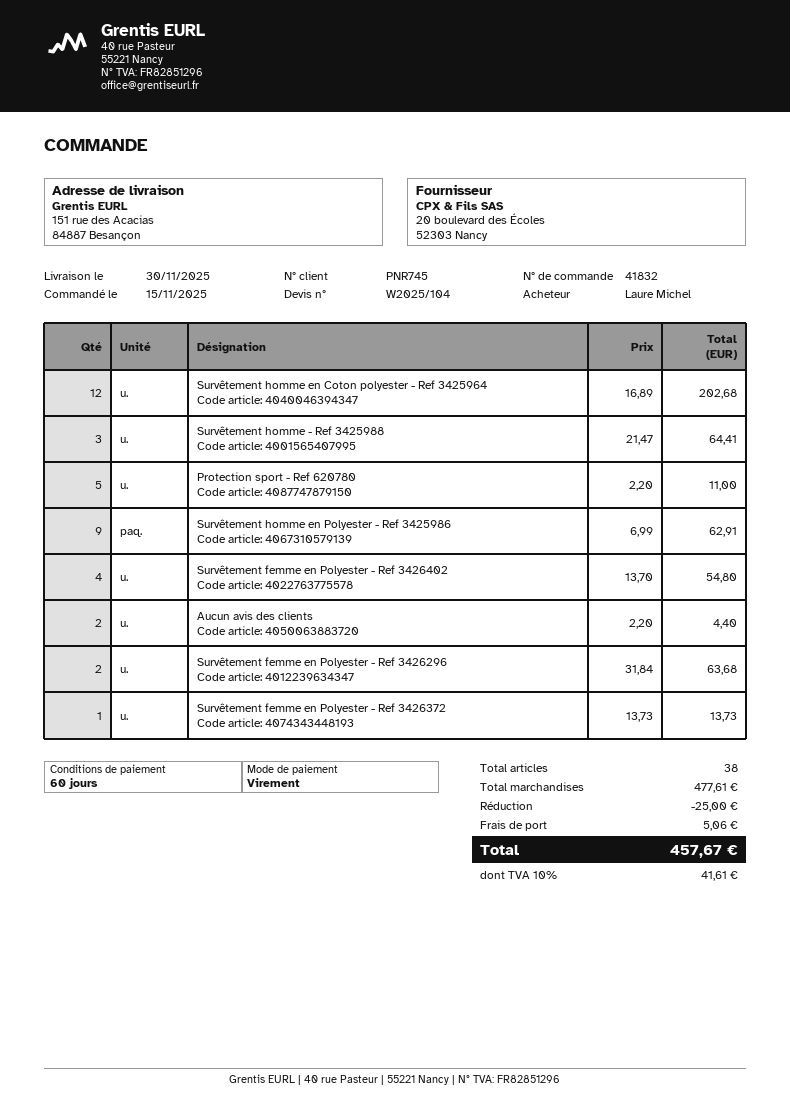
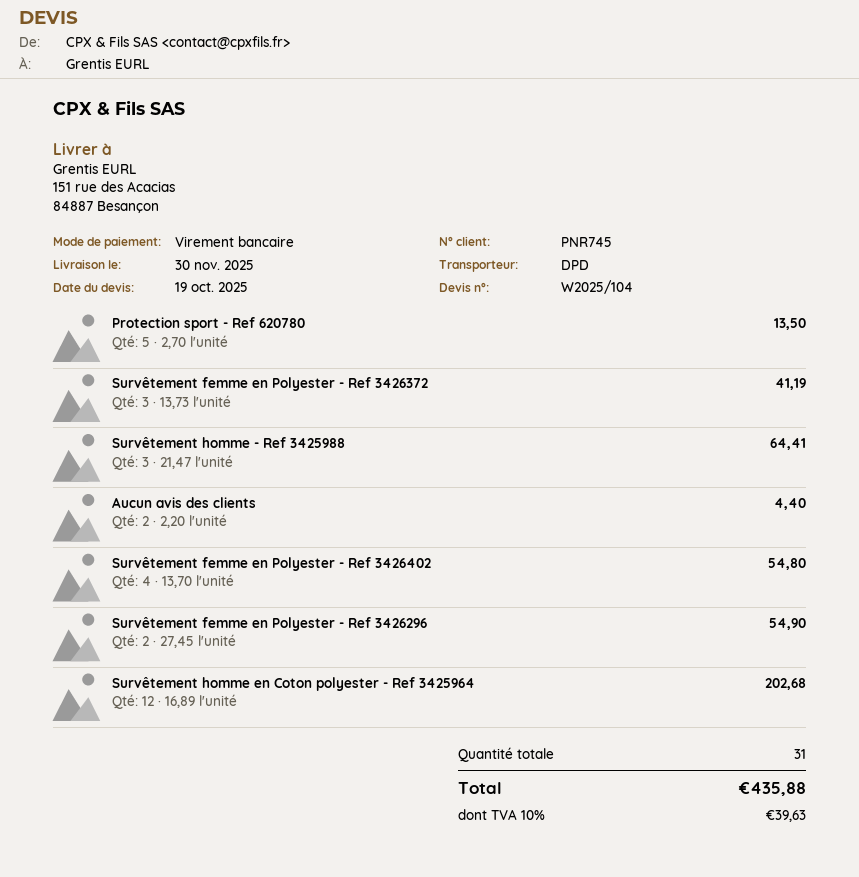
Protection sport - Ref 620780: 5 x 2.20 = 11.00 -> 5 x 2.70 = 13.50
Survêtement homme en Polyester - Ref 3425986: 9 x 6.99 = 62.91 -> none
Survêtement femme en Polyester - Ref 3426296: 2 x 31.84 = 63.68 -> 2 x 27.45 = 54.90
Survêtement femme en Polyester - Ref 3426372: 1 x 13.73 = 13.73 -> 3 x 13.73 = 41.19
total quantity: 38 -> 31
discount: 25.00 -> none
shipping: 5.06 -> none
tax: 10% = 41.61 -> 10% = 39.63
total: 457.67 -> 435.88

